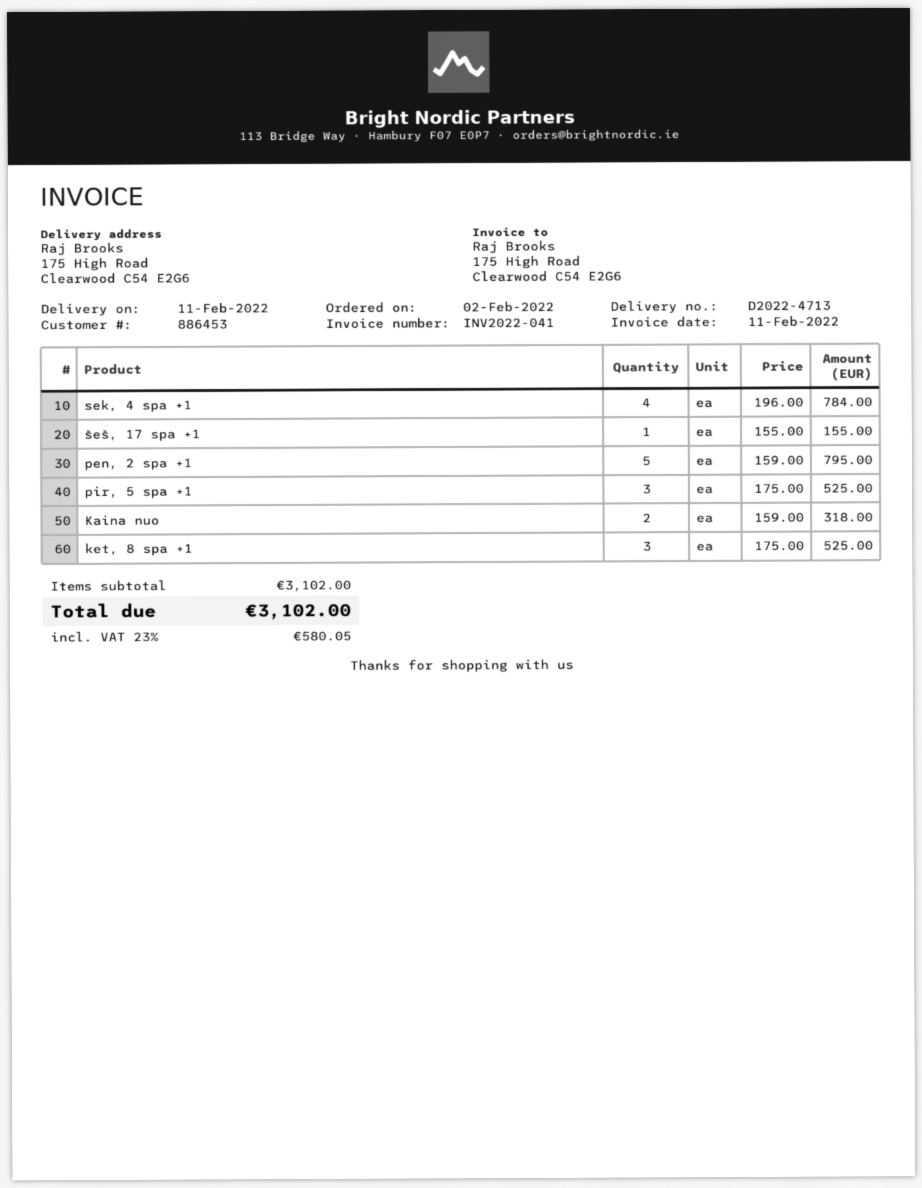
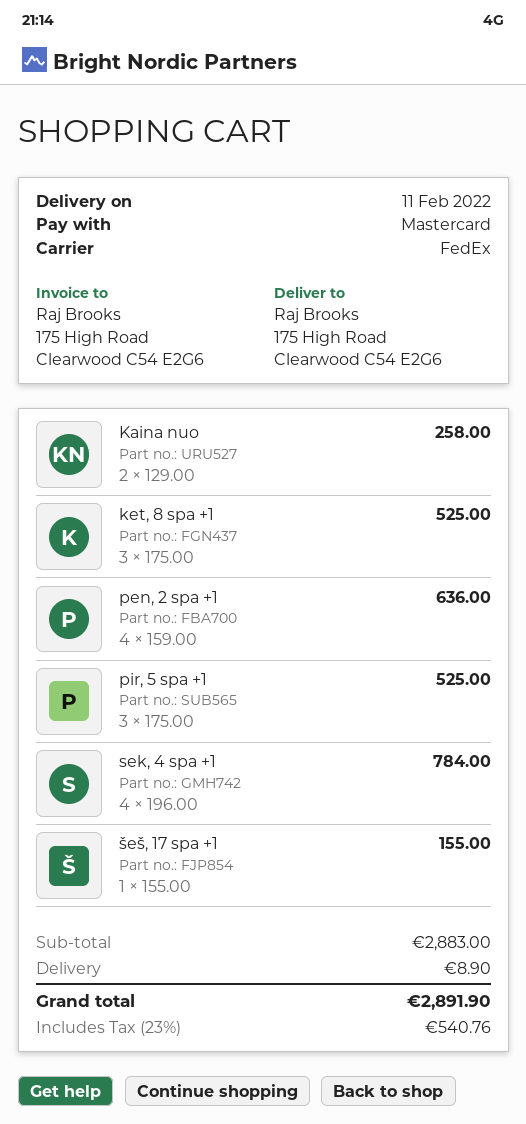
pen, 2 spa +1: 5 x 159.00 = 795.00 -> 4 x 159.00 = 636.00
Kaina nuo: 2 x 159.00 = 318.00 -> 2 x 129.00 = 258.00
subtotal: 3102.00 -> 2883.00
shipping: none -> 8.90
tax: 23% = 580.05 -> 23% = 540.76
total: 3102.00 -> 2891.90

